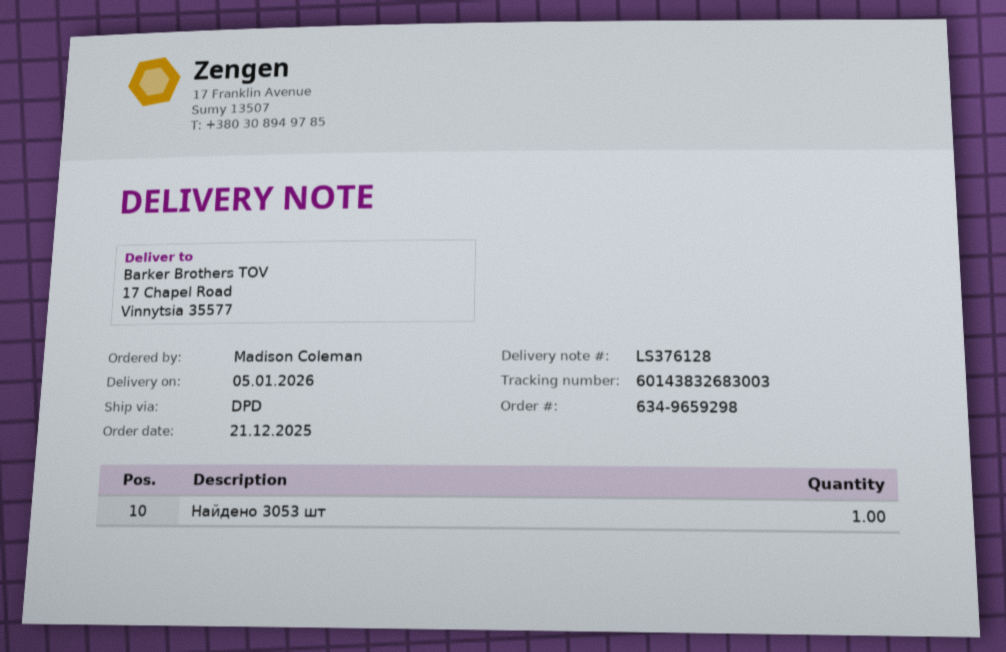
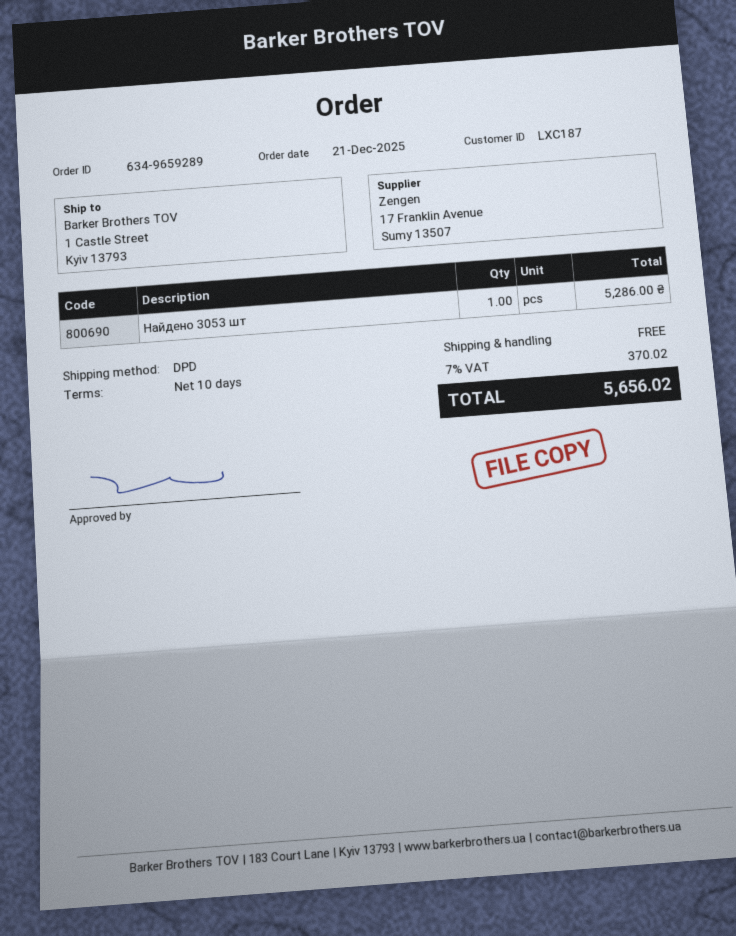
order number: 634-9659298 -> 634-9659289
ship to: 17 Chapel Road, Vinnytsia 35577 -> 1 Castle Street, Kyiv 13793

